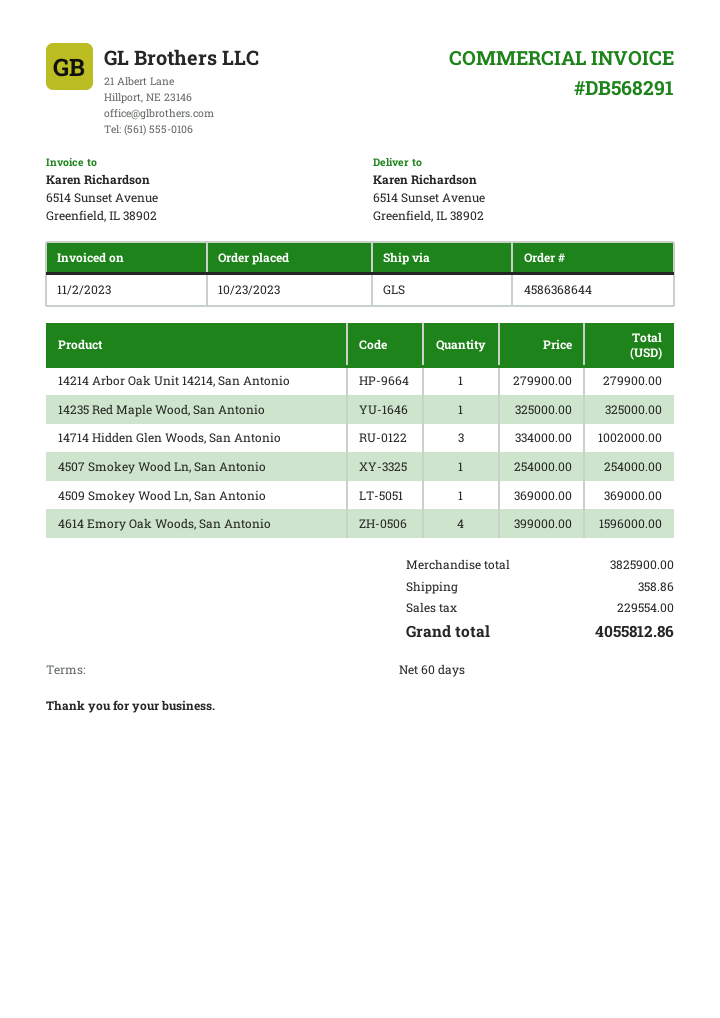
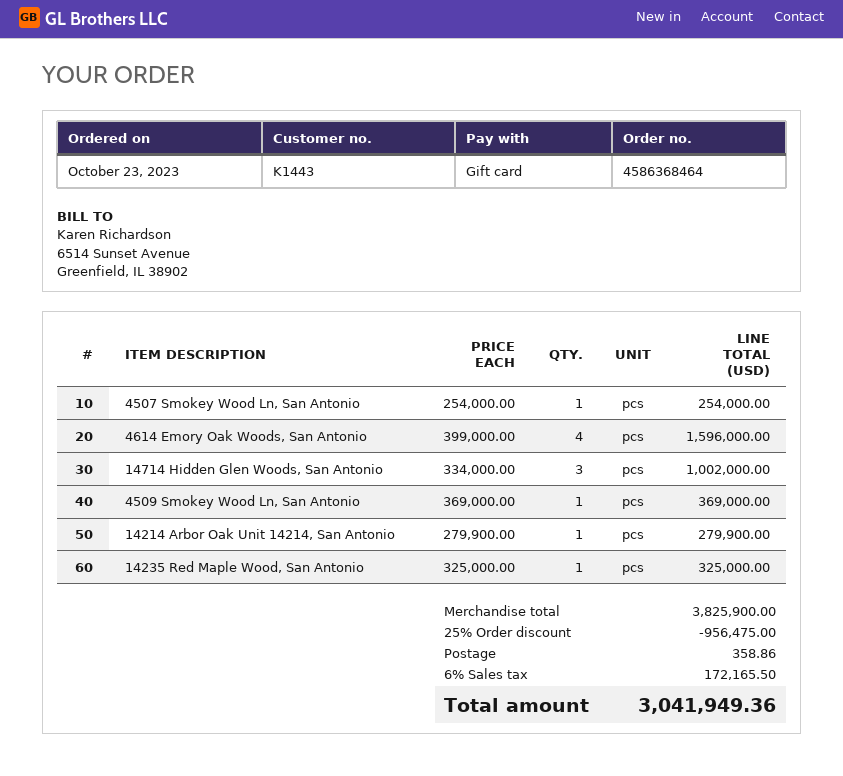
order number: 4586368644 -> 4586368464
discount: none -> 25% = 956475.00
tax: 229554.00 -> 172165.50
total: 4055812.86 -> 3041949.36

